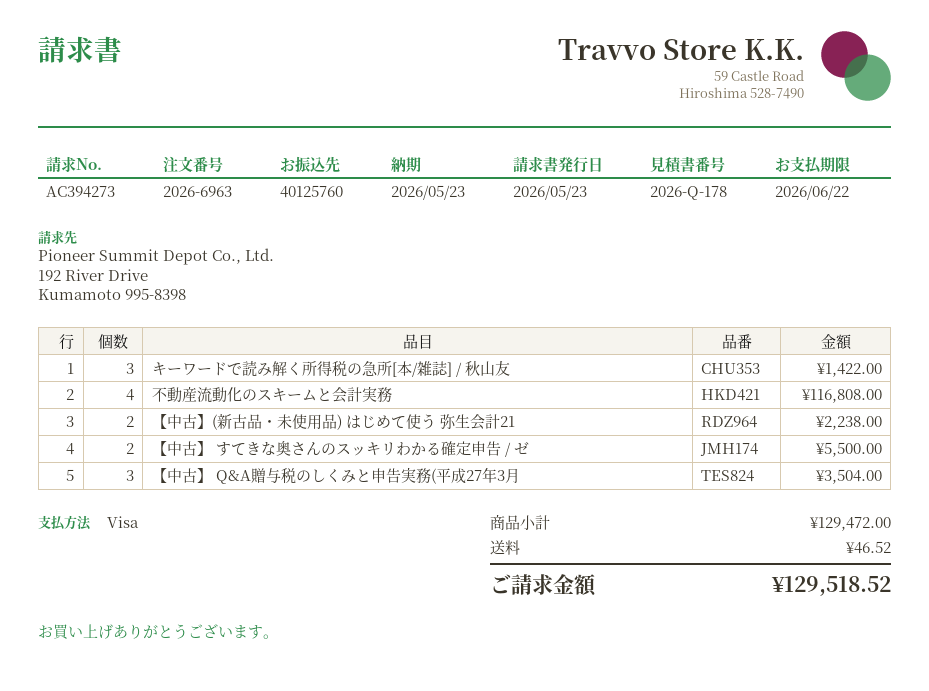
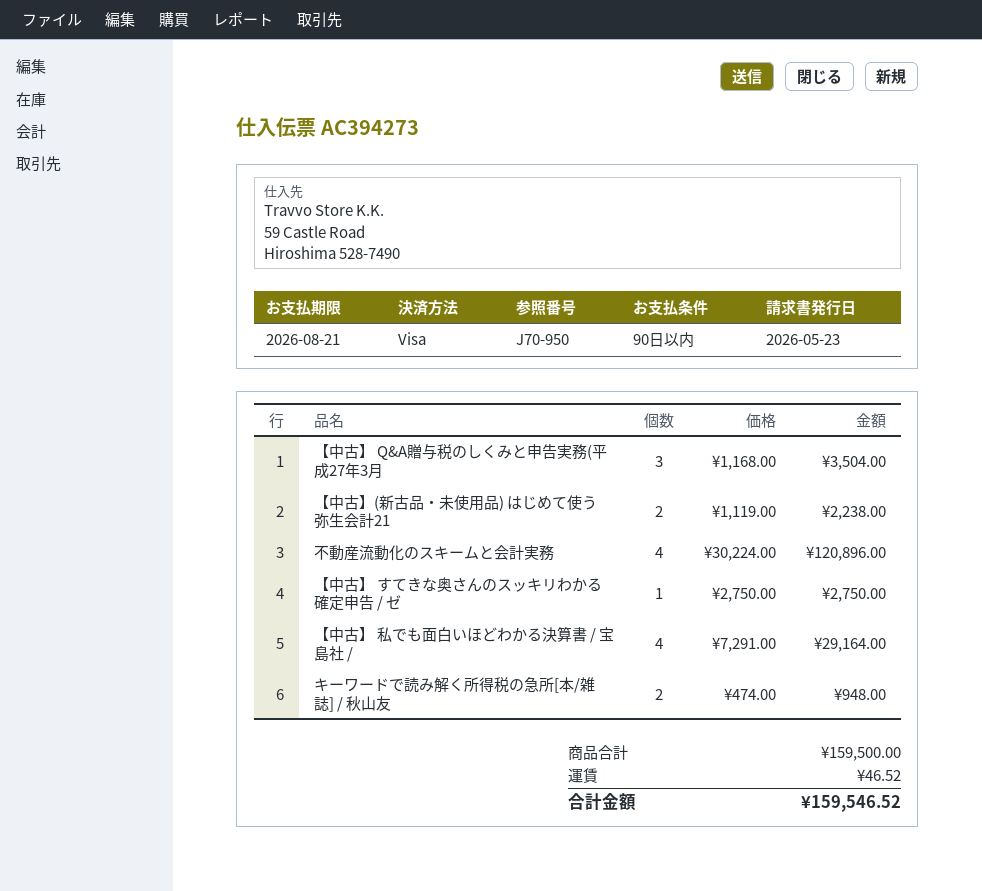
due date: 2026-06-22 -> 2026-08-21
キーワードで読み解く所得税の急所[本/雑誌] / 秋山友: 3 for 1422.00 -> 2 for 948.00
不動産流動化のスキームと会計実務: 4 for 116808.00 -> 4 for 120896.00
【中古】 すてきな奥さんのスッキリわかる確定申告 / ゼ: 2 for 5500.00 -> 1 for 2750.00
【中古】 私でも面白いほどわかる決算書 / 宝島社 /: none -> 4 for 29164.00
subtotal: 129472.00 -> 159500.00
total: 129518.52 -> 159546.52

